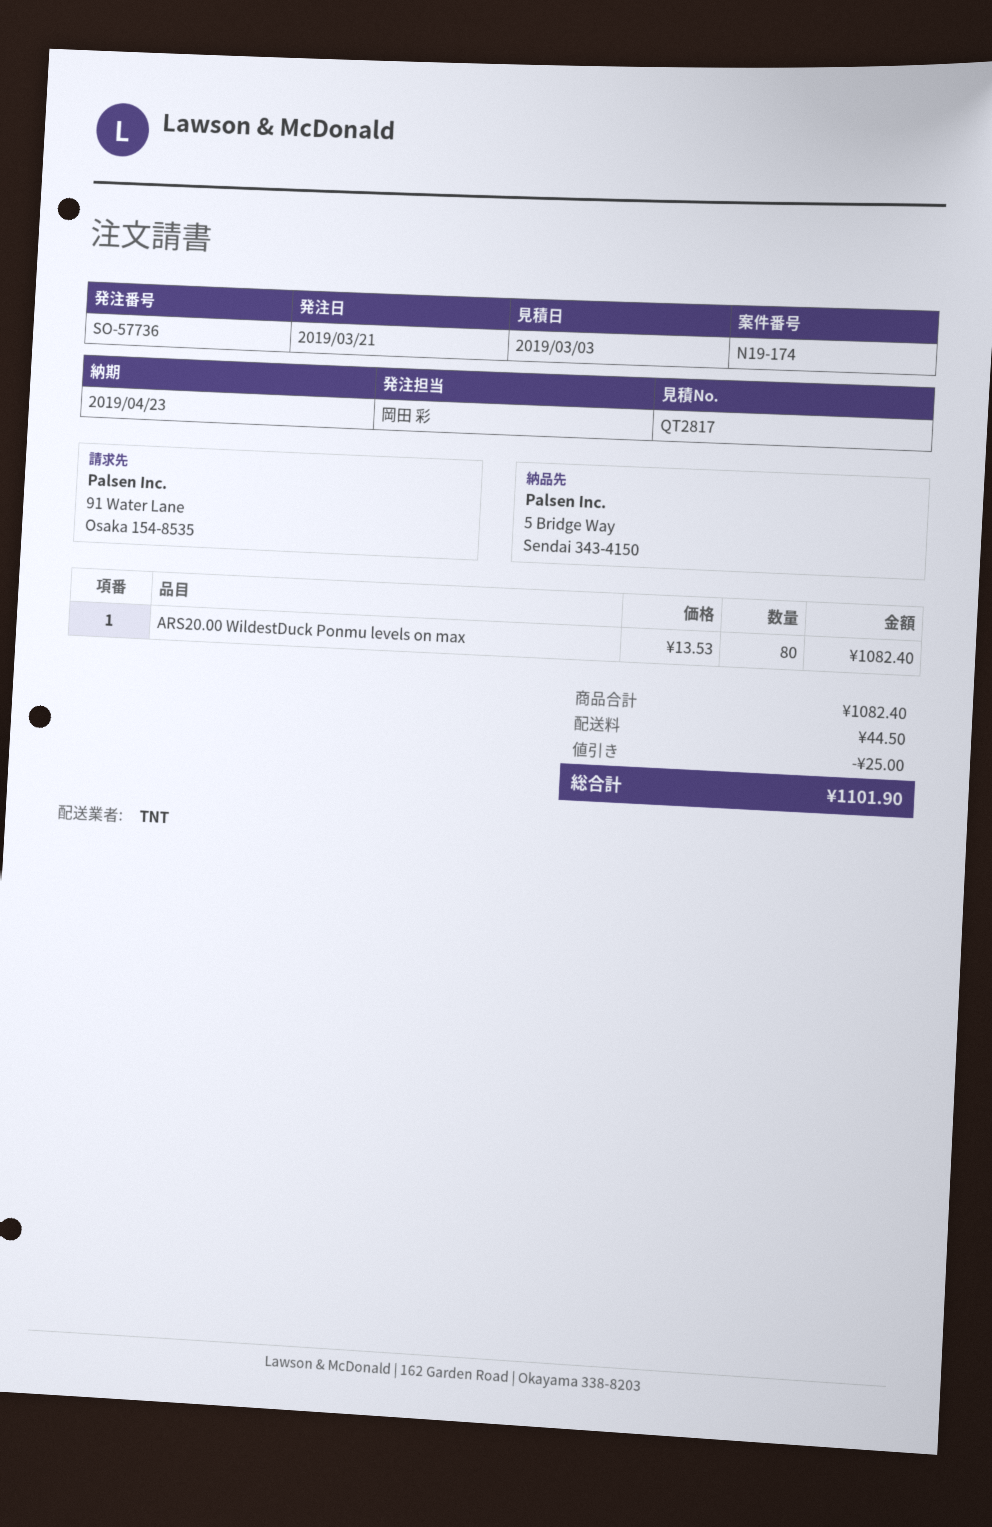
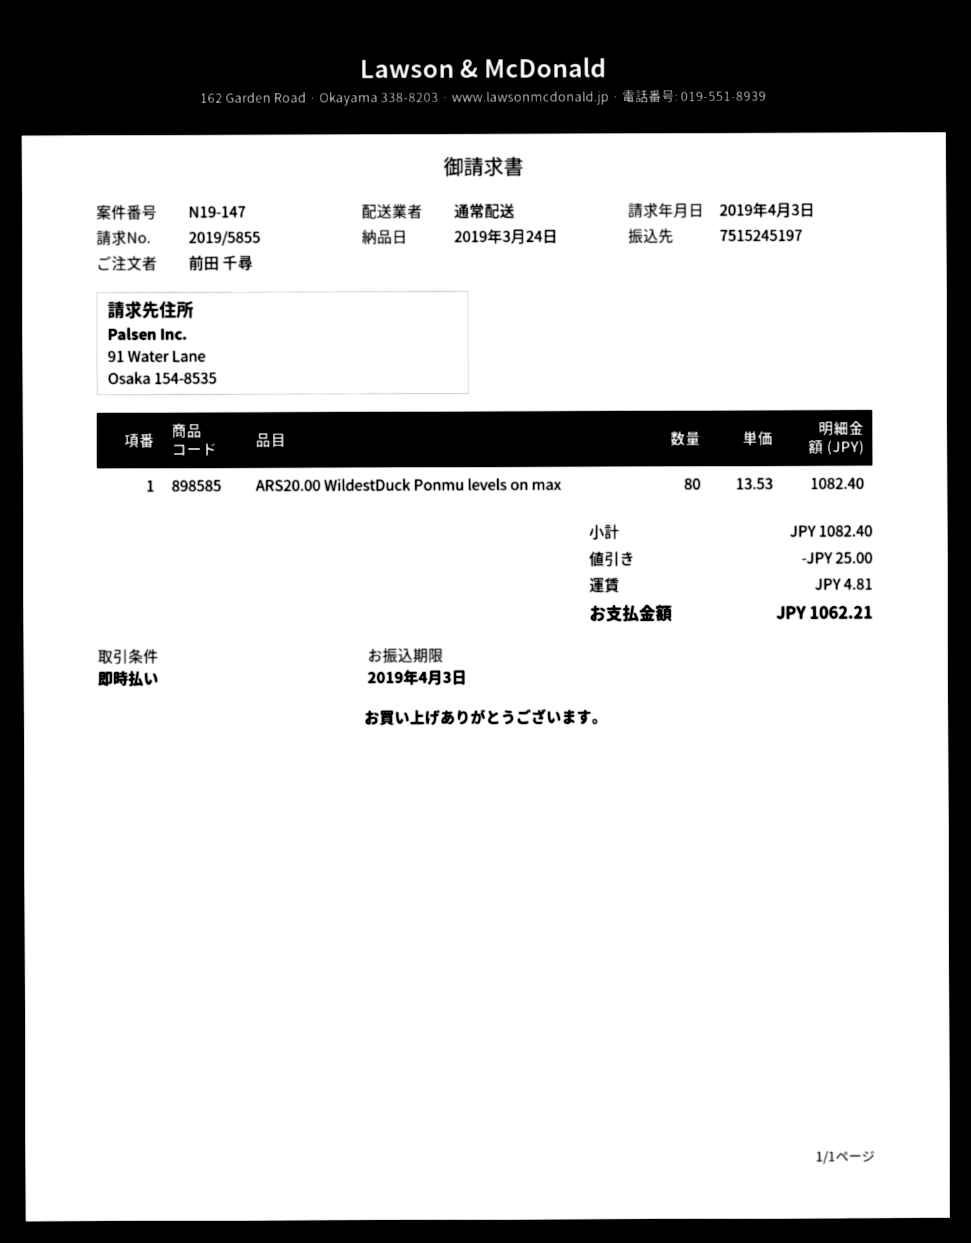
delivery date: 2019-04-23 -> 2019-03-24
reference: N19-174 -> N19-147
ordered by: 岡田 彩 -> 前田 千尋
shipping method: TNT -> standard
shipping: 44.50 -> 4.81
total: 1101.90 -> 1062.21

